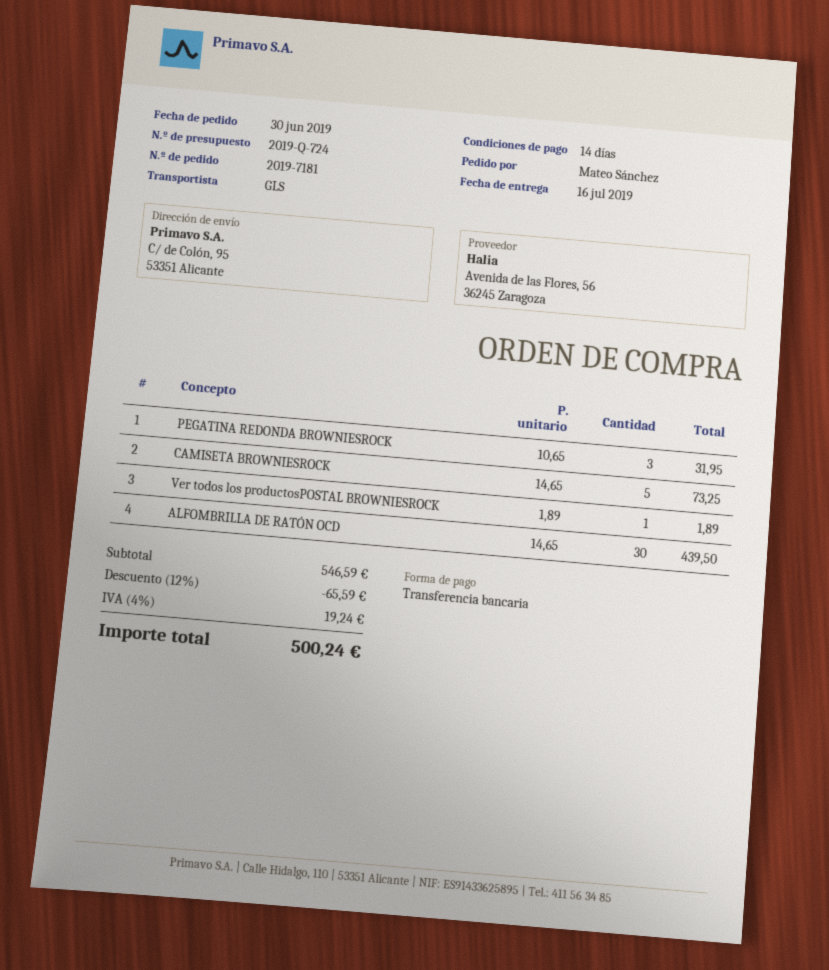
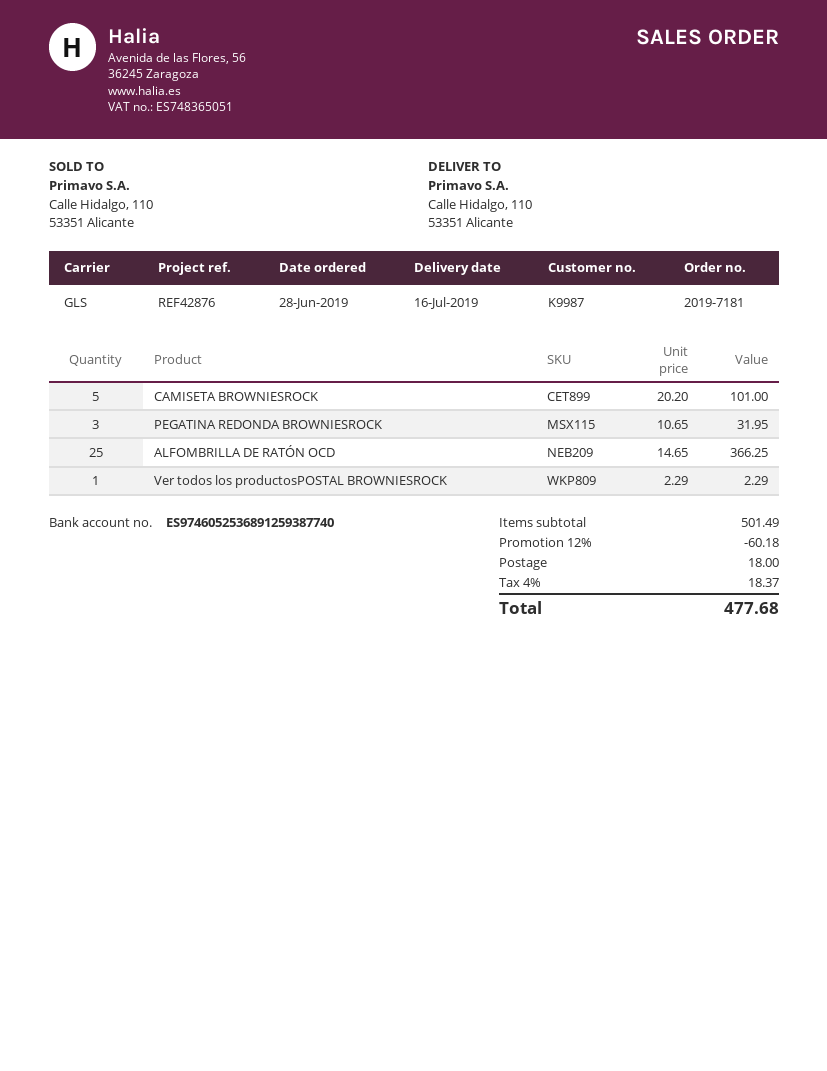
order date: 2019-06-30 -> 2019-06-28
ship to: C/ de Colón, 95, 53351 Alicante -> Calle Hidalgo, 110, 53351 Alicante
CAMISETA BROWNIESROCK: 5 x 14.65 = 73.25 -> 5 x 20.20 = 101.00
Ver todos los productosPOSTAL BROWNIESROCK: 1 x 1.89 = 1.89 -> 1 x 2.29 = 2.29
ALFOMBRILLA DE RATÓN OCD: 30 x 14.65 = 439.50 -> 25 x 14.65 = 366.25
subtotal: 546.59 -> 501.49
discount: 12% = 65.59 -> 12% = 60.18
shipping: none -> 18.00
tax: 4% = 19.24 -> 4% = 18.37
total: 500.24 -> 477.68

